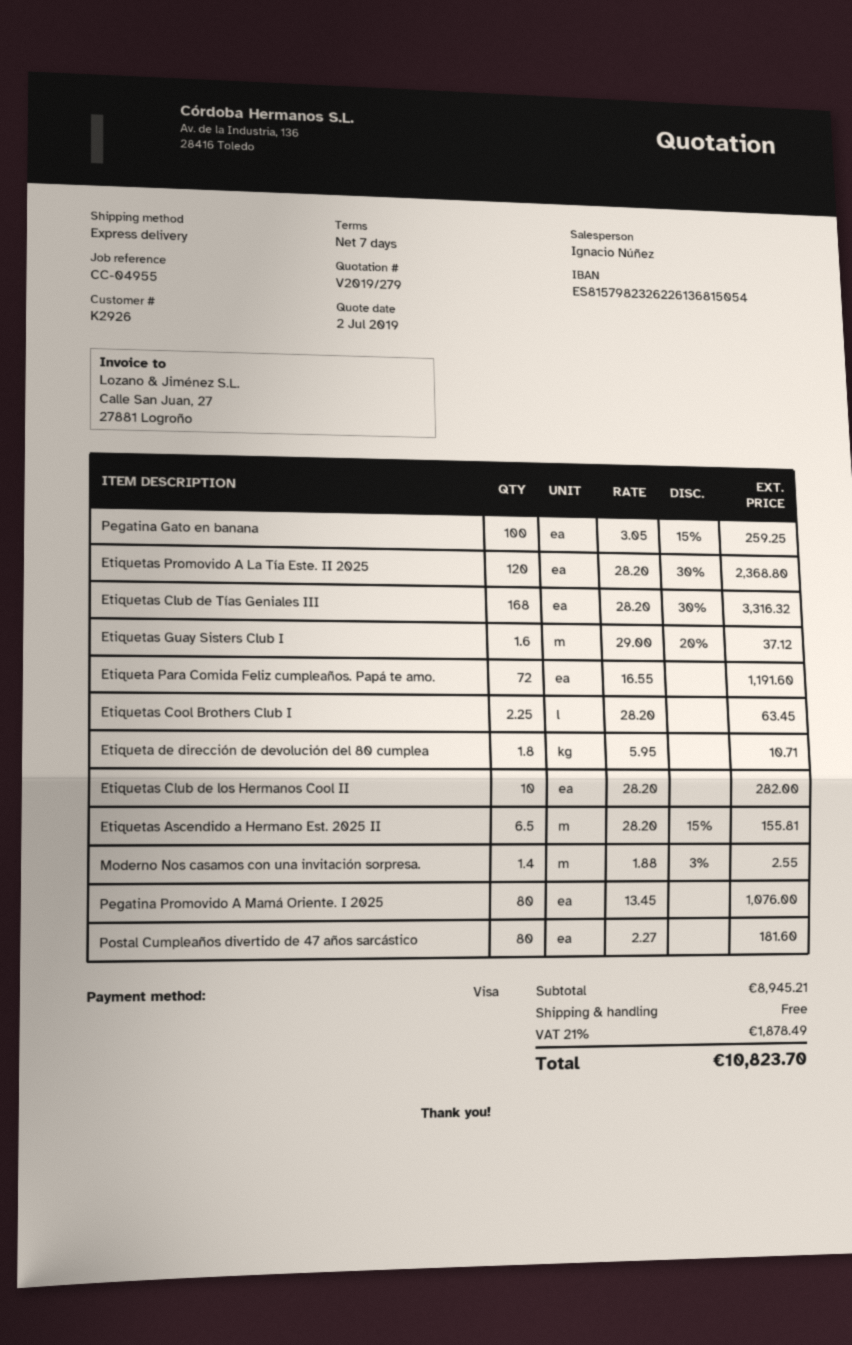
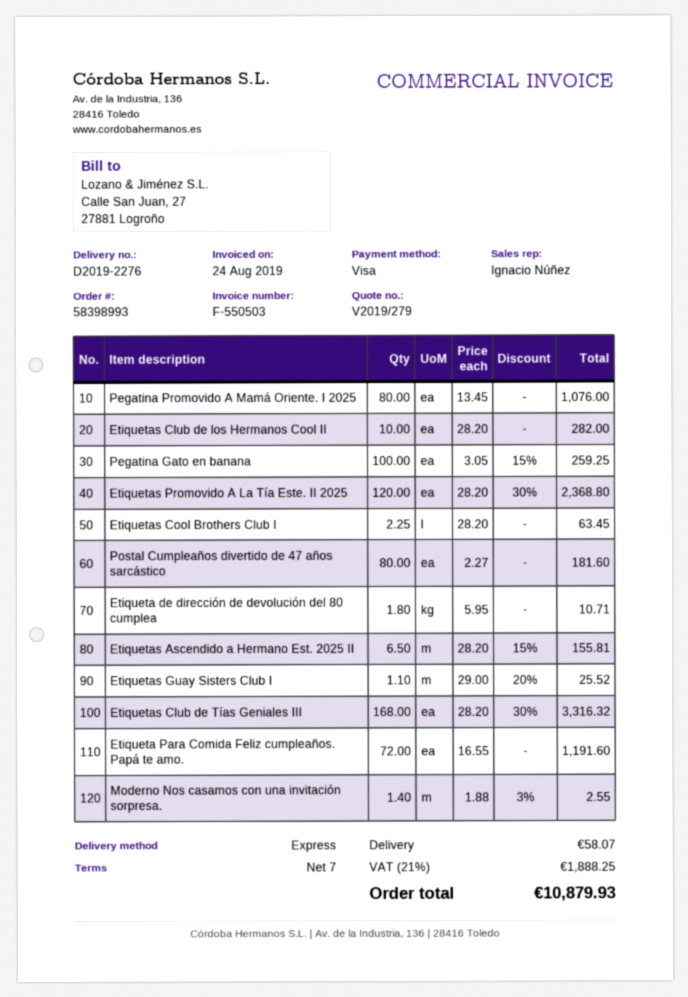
Etiquetas Guay Sisters Club I: 1.6 x 29.00 - 20% = 37.12 -> 1.1 x 29.00 - 20% = 25.52
shipping: 0.00 -> 58.07
tax: 21% = 1878.49 -> 21% = 1888.25
total: 10823.70 -> 10879.93

